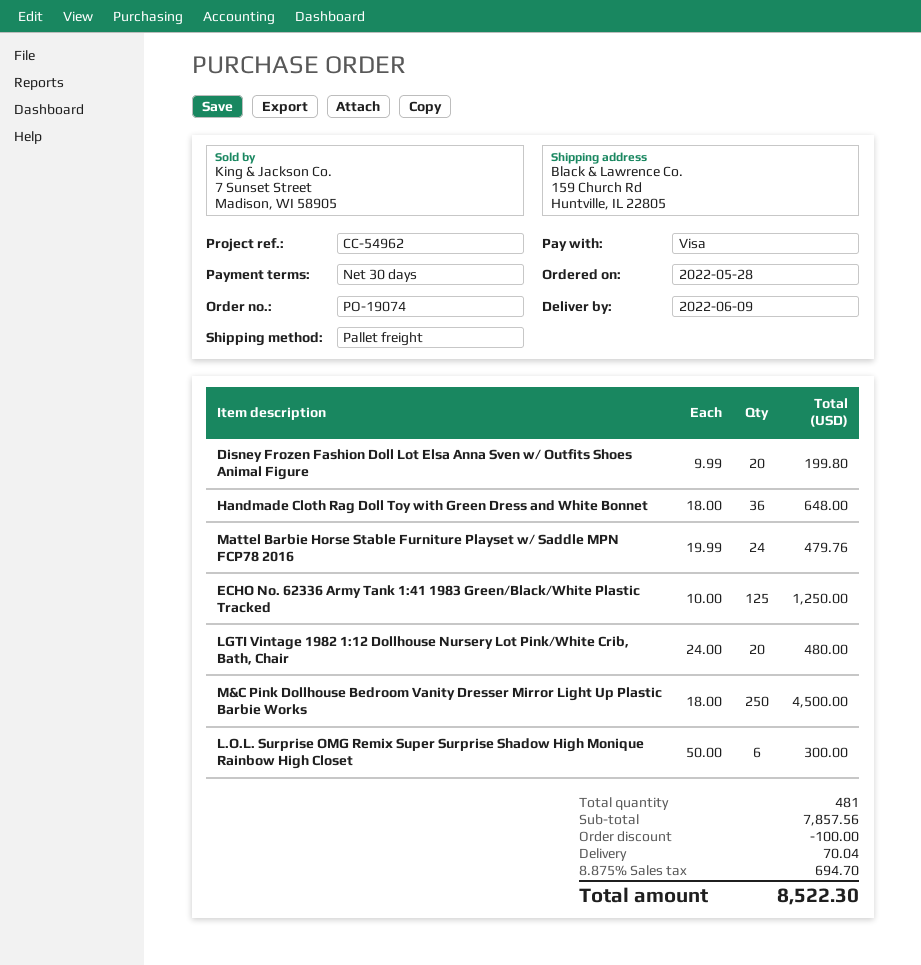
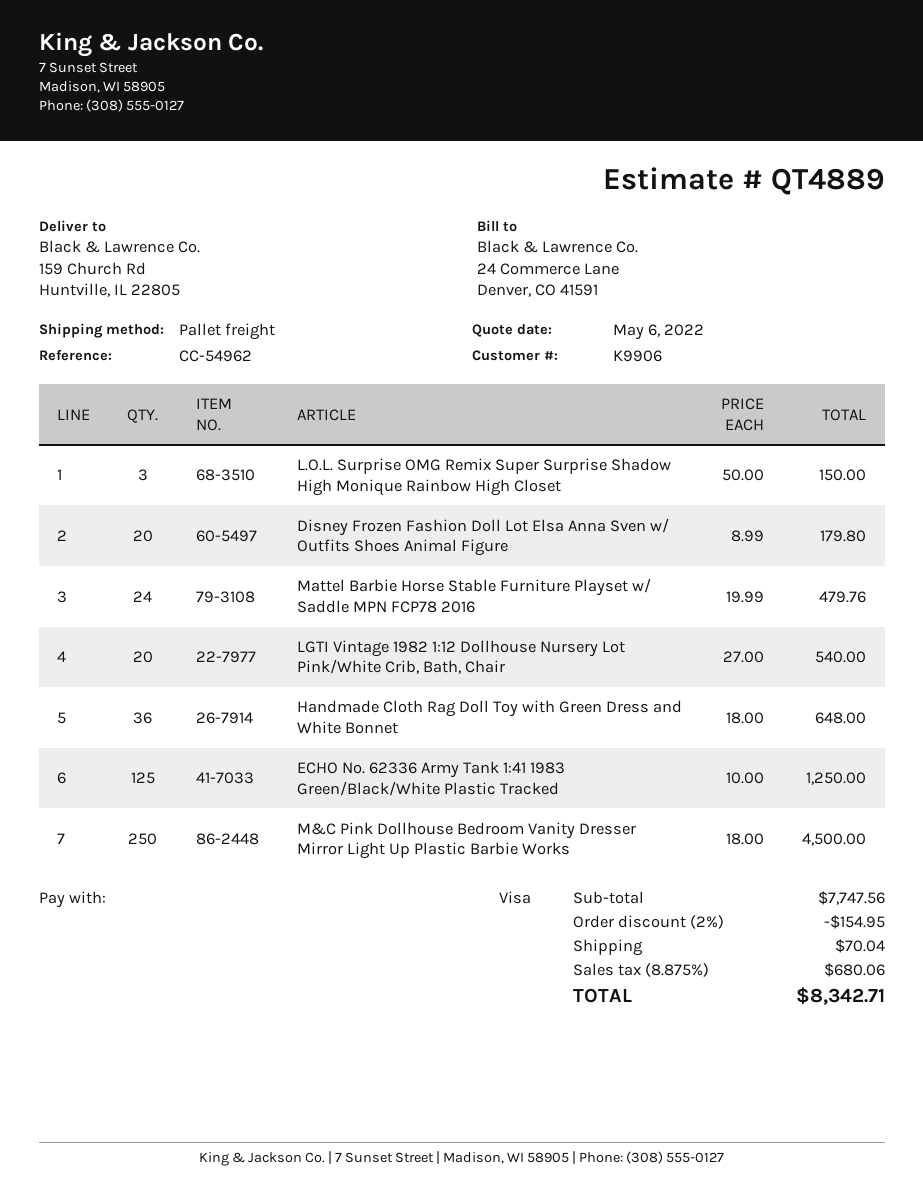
Disney Frozen Fashion Doll Lot Elsa Anna Sven w/ Outfits Shoes Animal Figure: 20 x 9.99 = 199.80 -> 20 x 8.99 = 179.80
LGTI Vintage 1982 1:12 Dollhouse Nursery Lot Pink/White Crib, Bath, Chair: 20 x 24.00 = 480.00 -> 20 x 27.00 = 540.00
L.O.L. Surprise OMG Remix Super Surprise Shadow High Monique Rainbow High Closet: 6 x 50.00 = 300.00 -> 3 x 50.00 = 150.00
subtotal: 7857.56 -> 7747.56
discount: 100.00 -> 154.95
tax: 8.875% = 694.70 -> 8.875% = 680.06
total: 8522.30 -> 8342.71

